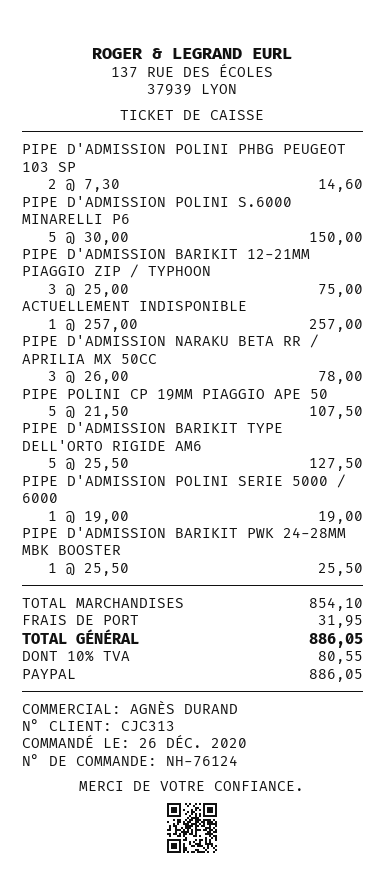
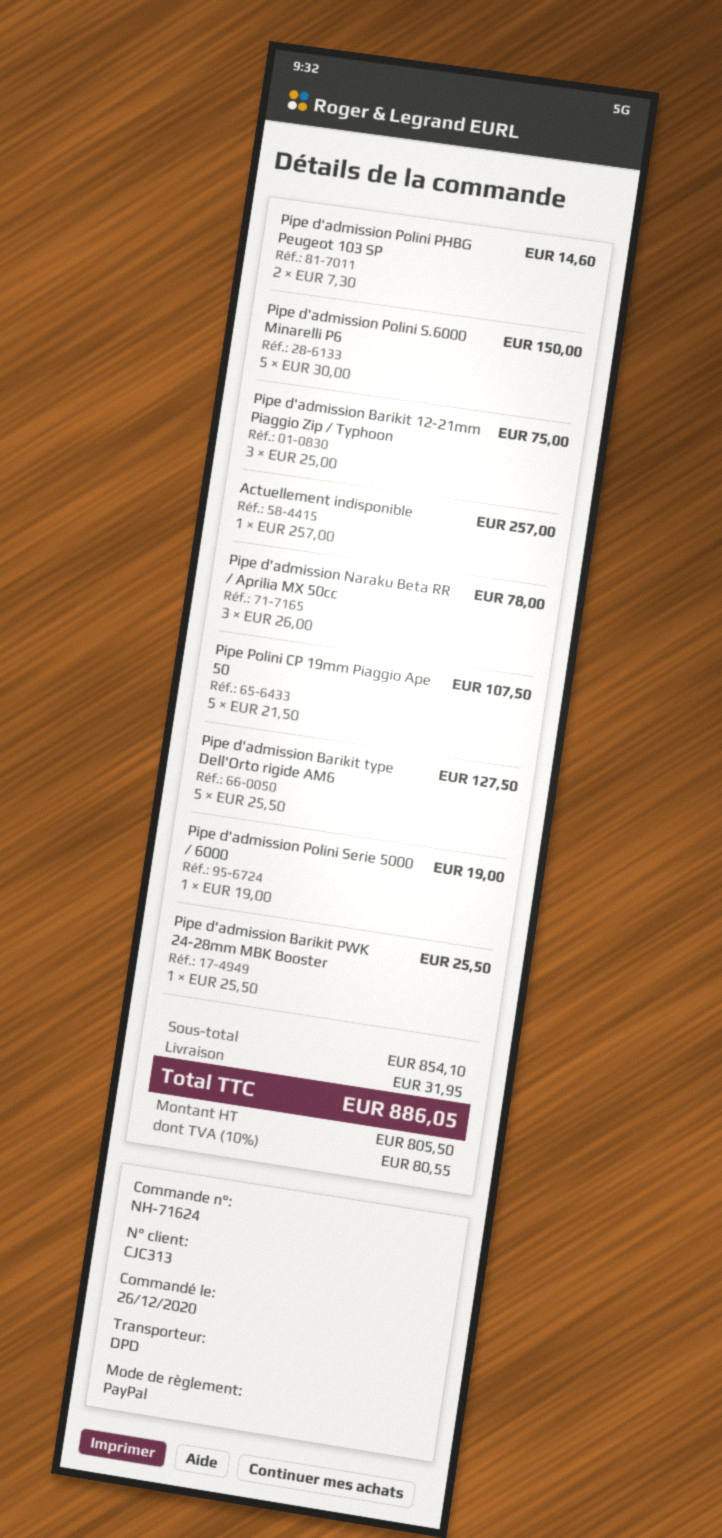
order number: NH-76124 -> NH-71624

